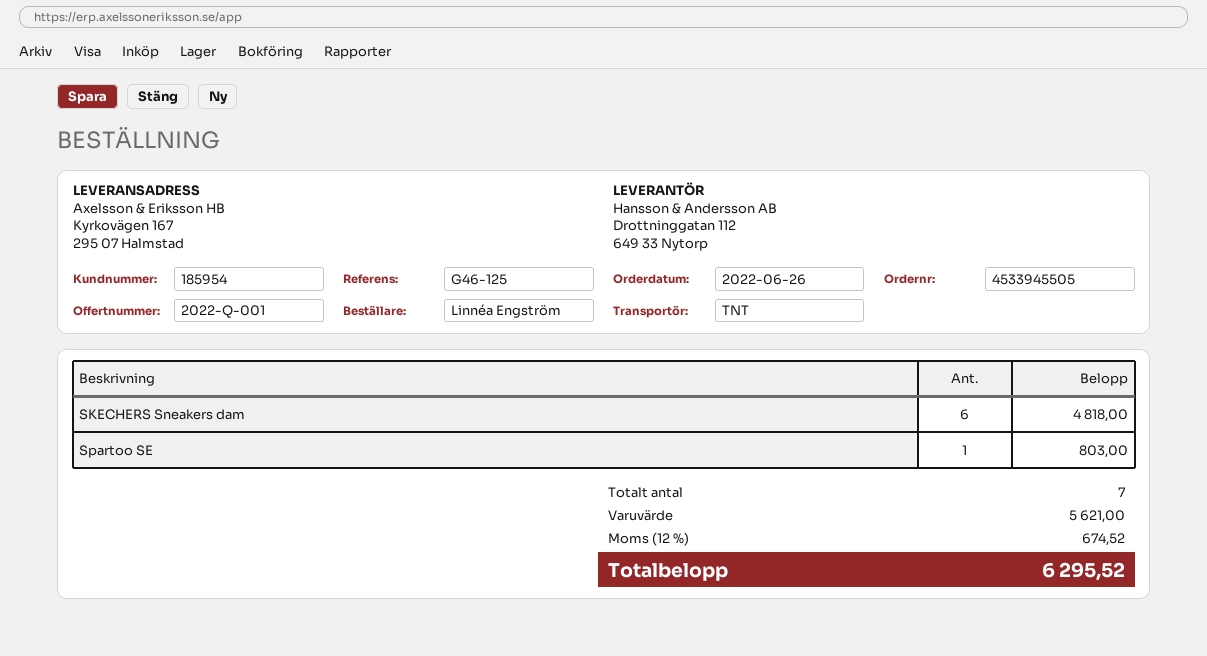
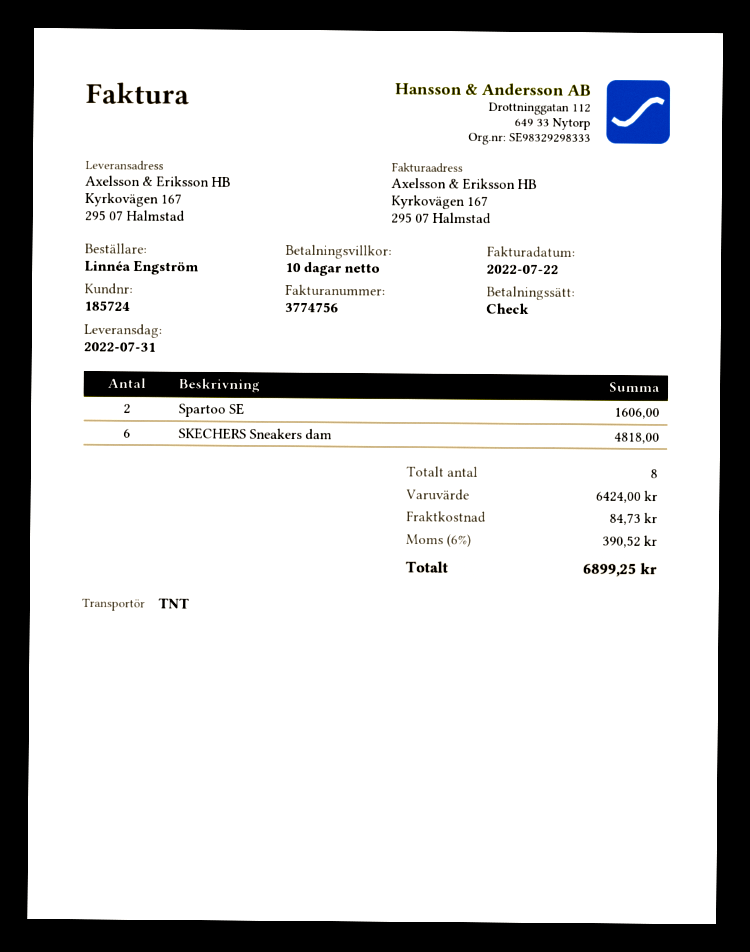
customer number: 185954 -> 185724
Spartoo SE: 1 for 803.00 -> 2 for 1606.00
total quantity: 7 -> 8
subtotal: 5621.00 -> 6424.00
shipping: none -> 84.73
tax: 12% = 674.52 -> 6% = 390.52
total: 6295.52 -> 6899.25

